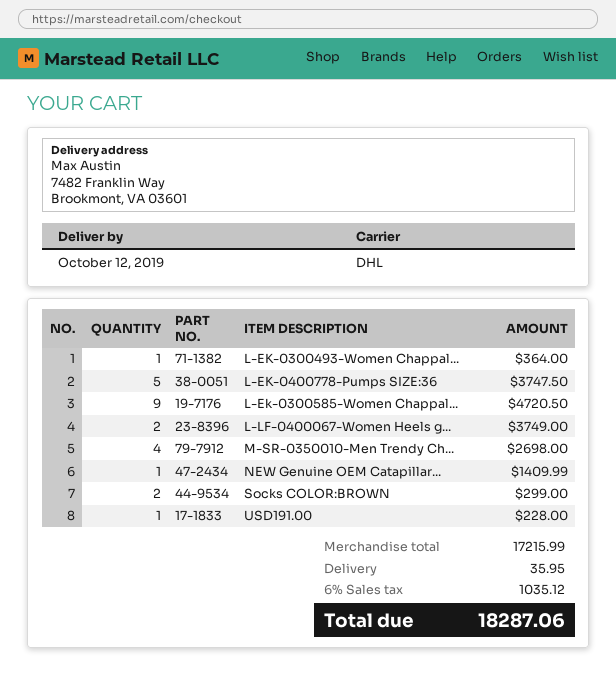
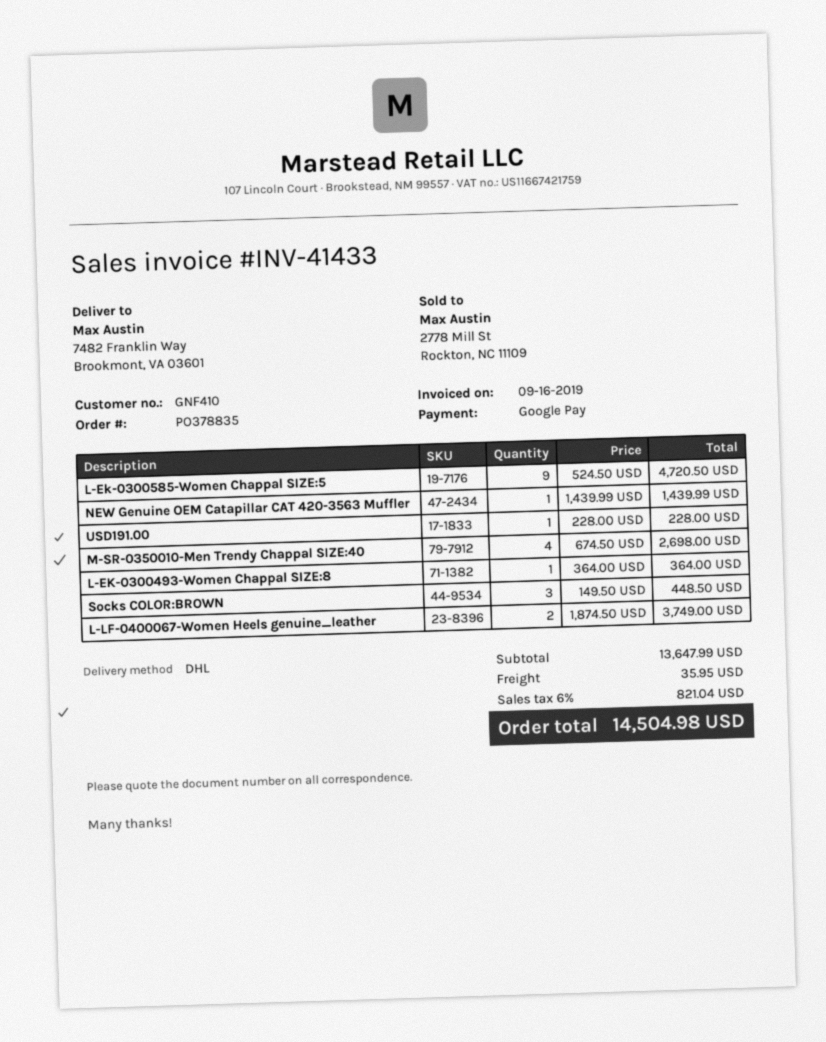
L-EK-0400778-Pumps SIZE:36: 5 for 3747.50 -> none
NEW Genuine OEM Catapillar...: 1 for 1409.99 -> 1 for 1439.99
Socks COLOR:BROWN: 2 for 299.00 -> 3 for 448.50
subtotal: 17215.99 -> 13647.99
tax: 6% = 1035.12 -> 6% = 821.04
total: 18287.06 -> 14504.98

